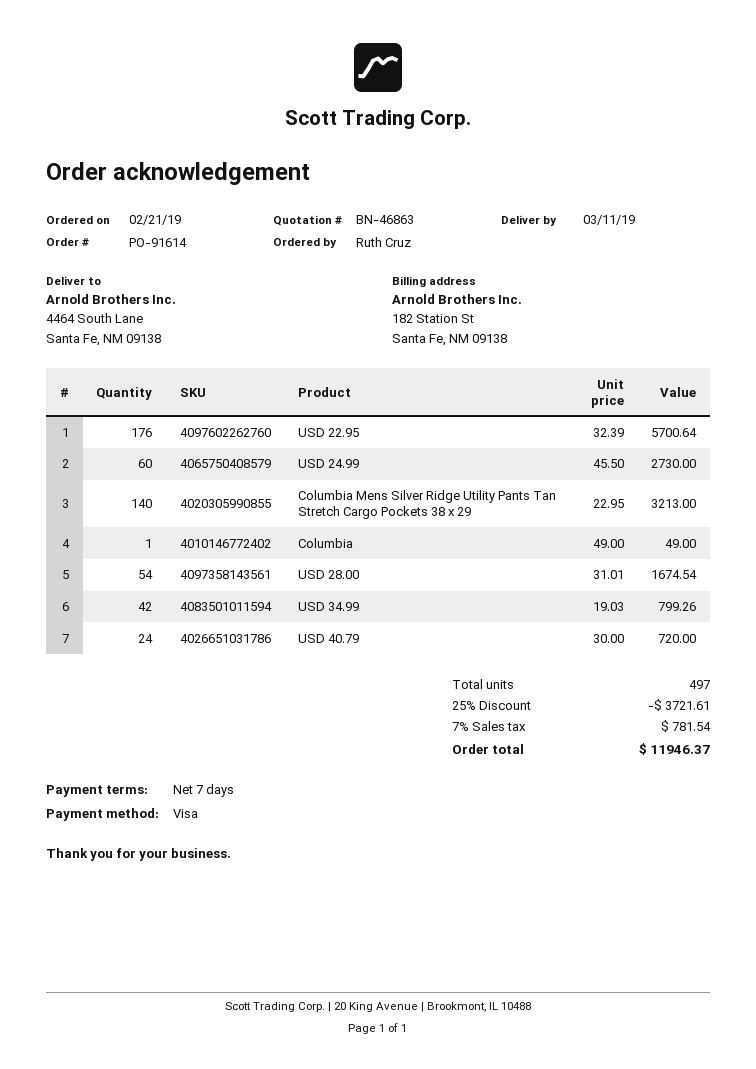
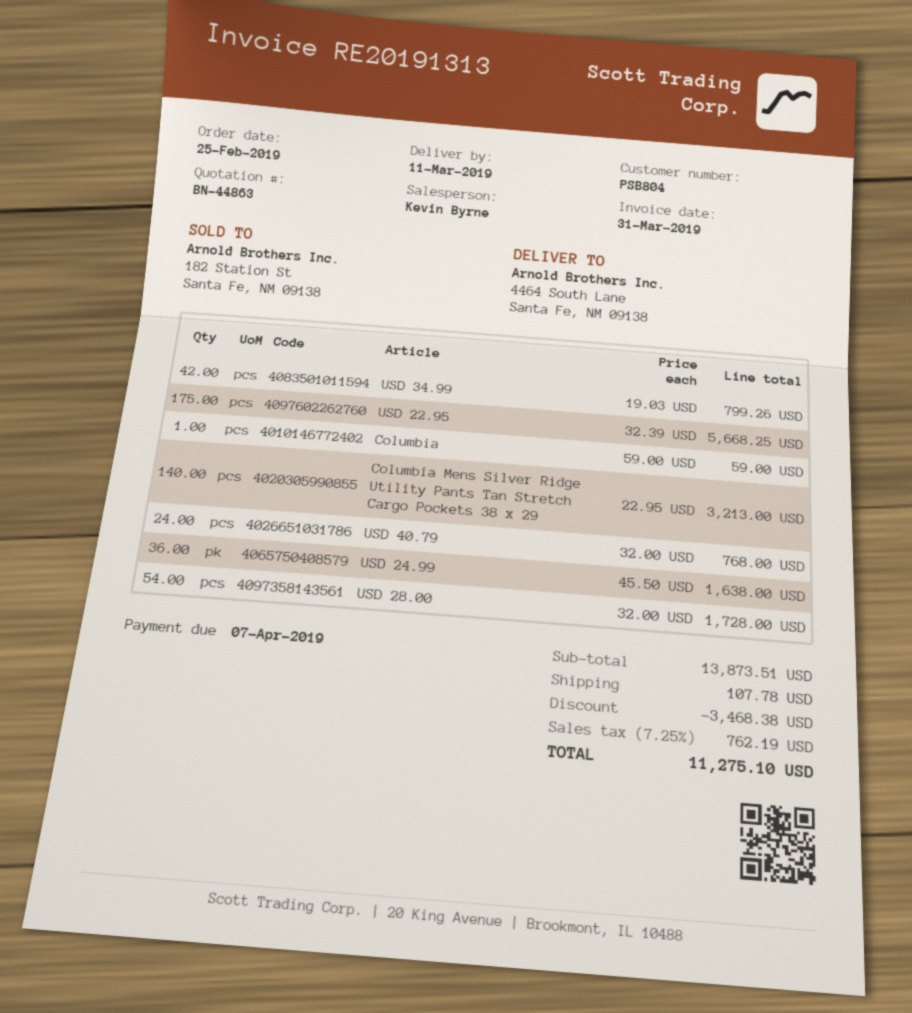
quote number: BN-46863 -> BN-44863
order date: 2019-02-21 -> 2019-02-25
USD 22.95: 176 x 32.39 = 5700.64 -> 175 x 32.39 = 5668.25
USD 24.99: 60 x 45.50 = 2730.00 -> 36 x 45.50 = 1638.00
Columbia: 1 x 49.00 = 49.00 -> 1 x 59.00 = 59.00
USD 28.00: 54 x 31.01 = 1674.54 -> 54 x 32.00 = 1728.00
USD 40.79: 24 x 30.00 = 720.00 -> 24 x 32.00 = 768.00
discount: 3721.61 -> 3468.38
shipping: none -> 107.78
tax: 7% = 781.54 -> 7.25% = 762.19
total: 11946.37 -> 11275.10

